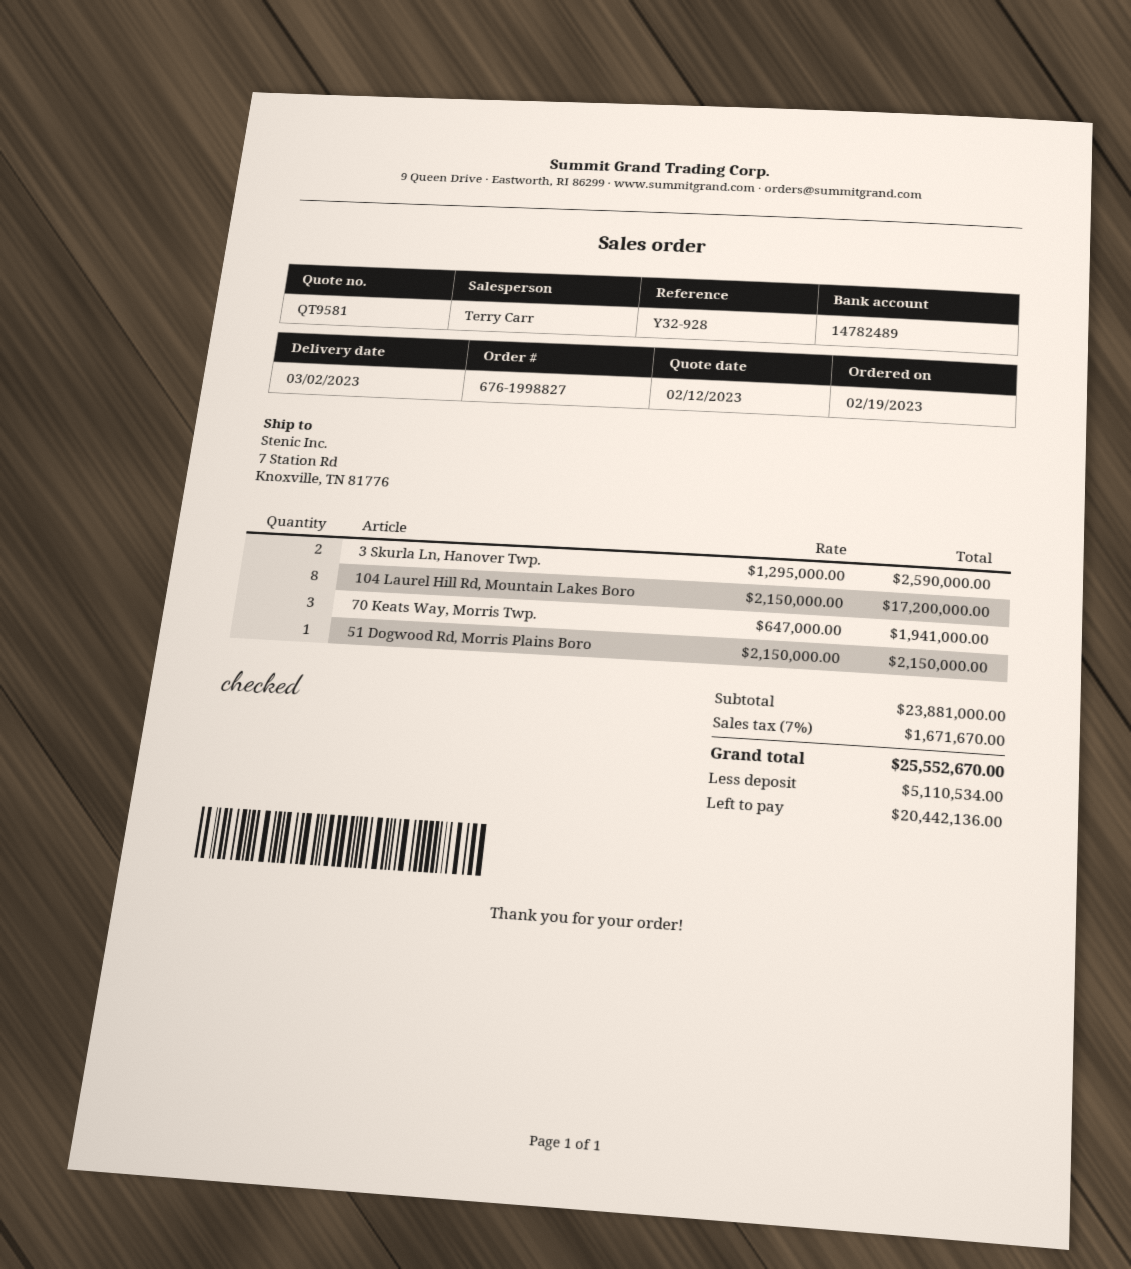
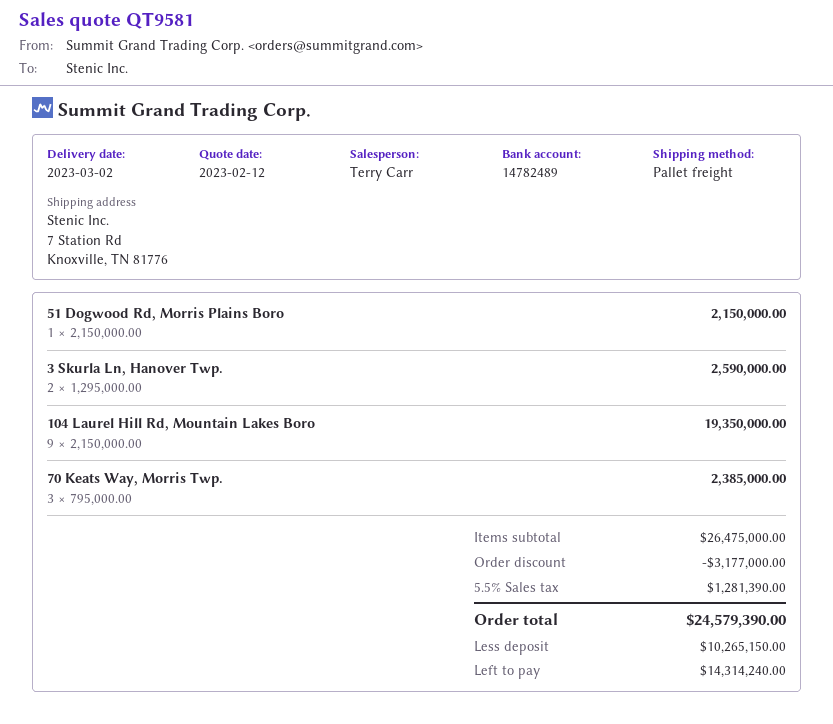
104 Laurel Hill Rd, Mountain Lakes Boro: 8 x 2150000.00 = 17200000.00 -> 9 x 2150000.00 = 19350000.00
70 Keats Way, Morris Twp.: 3 x 647000.00 = 1941000.00 -> 3 x 795000.00 = 2385000.00
subtotal: 23881000.00 -> 26475000.00
discount: none -> 3177000.00
tax: 7% = 1671670.00 -> 5.5% = 1281390.00
total: 25552670.00 -> 24579390.00
deposit: 5110534.00 -> 10265150.00
balance: 20442136.00 -> 14314240.00

